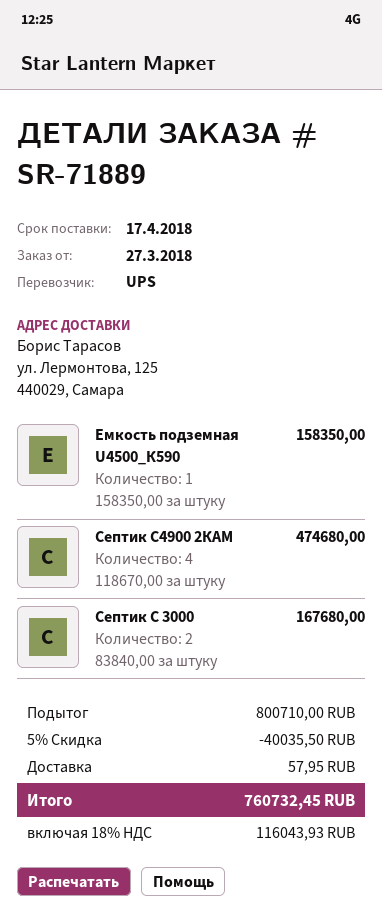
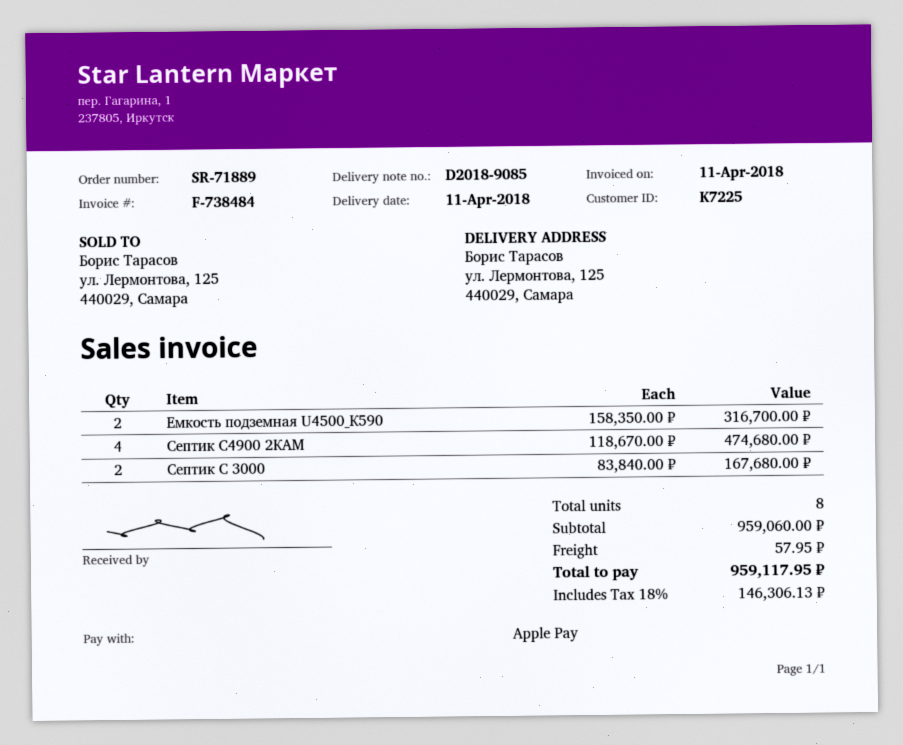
delivery date: 2018-04-17 -> 2018-04-11
Емкость подземная U4500_К590: 1 x 158350.00 = 158350.00 -> 2 x 158350.00 = 316700.00
subtotal: 800710.00 -> 959060.00
discount: 5% = 40035.50 -> none
tax: 18% = 116043.93 -> 18% = 146306.13
total: 760732.45 -> 959117.95

